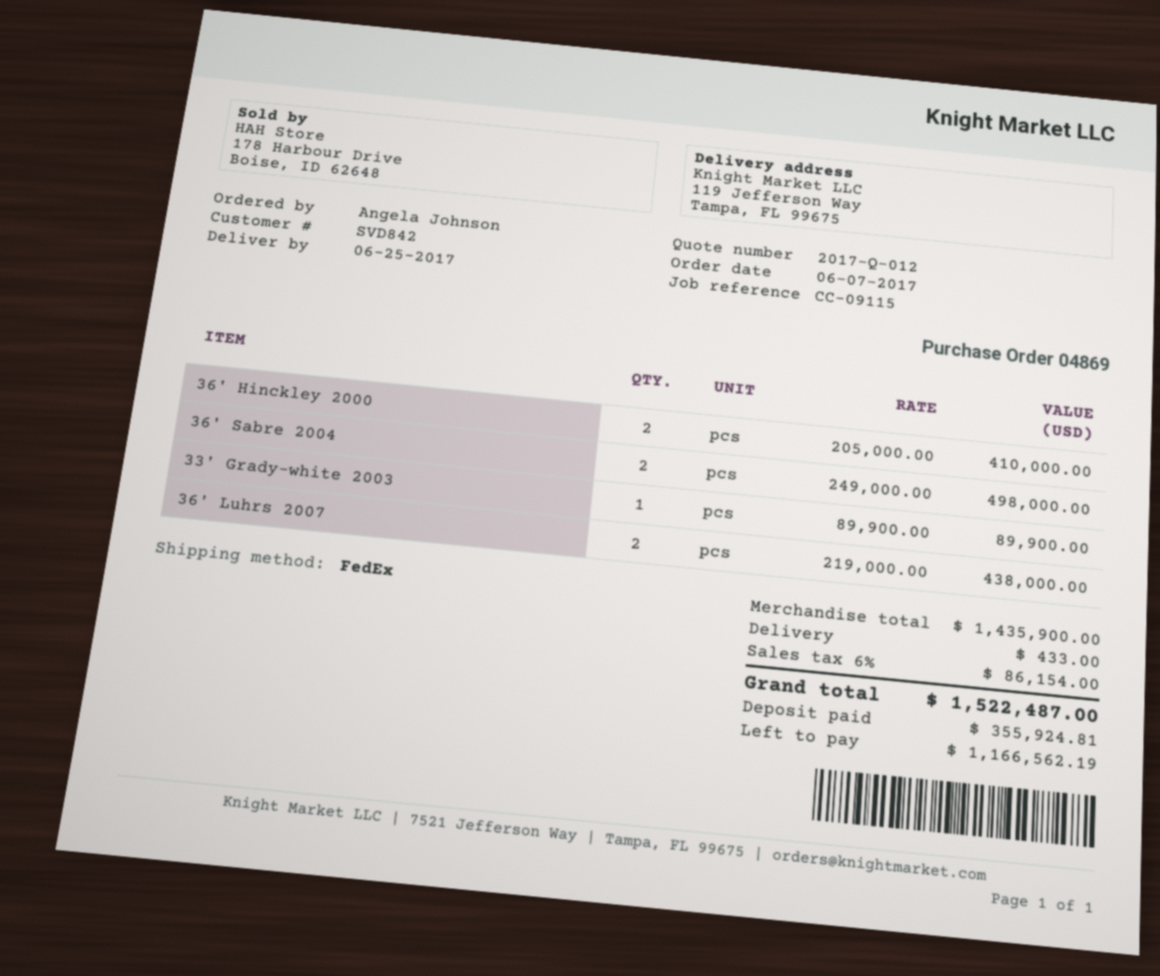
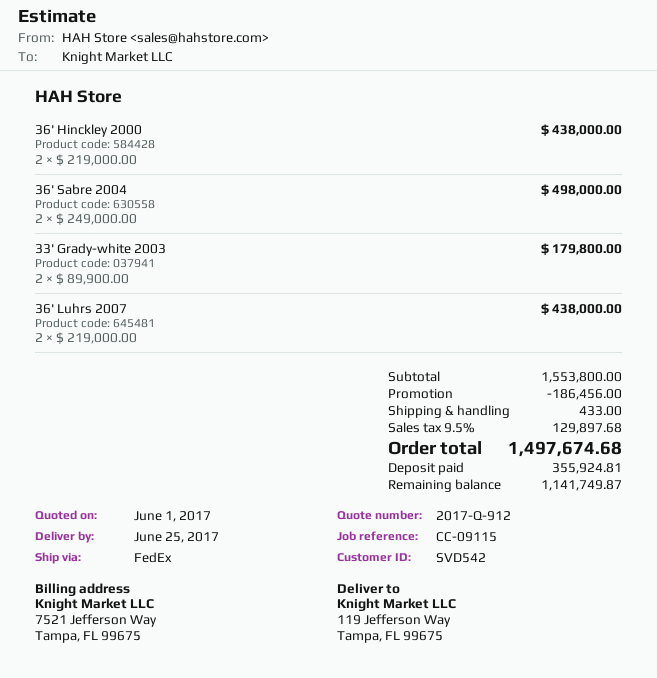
quote number: 2017-Q-012 -> 2017-Q-912
customer number: SVD842 -> SVD542
36' Hinckley 2000: 2 x 205000.00 = 410000.00 -> 2 x 219000.00 = 438000.00
33' Grady-white 2003: 1 x 89900.00 = 89900.00 -> 2 x 89900.00 = 179800.00
subtotal: 1435900.00 -> 1553800.00
discount: none -> 186456.00
tax: 6% = 86154.00 -> 9.5% = 129897.68
total: 1522487.00 -> 1497674.68
balance: 1166562.19 -> 1141749.87

